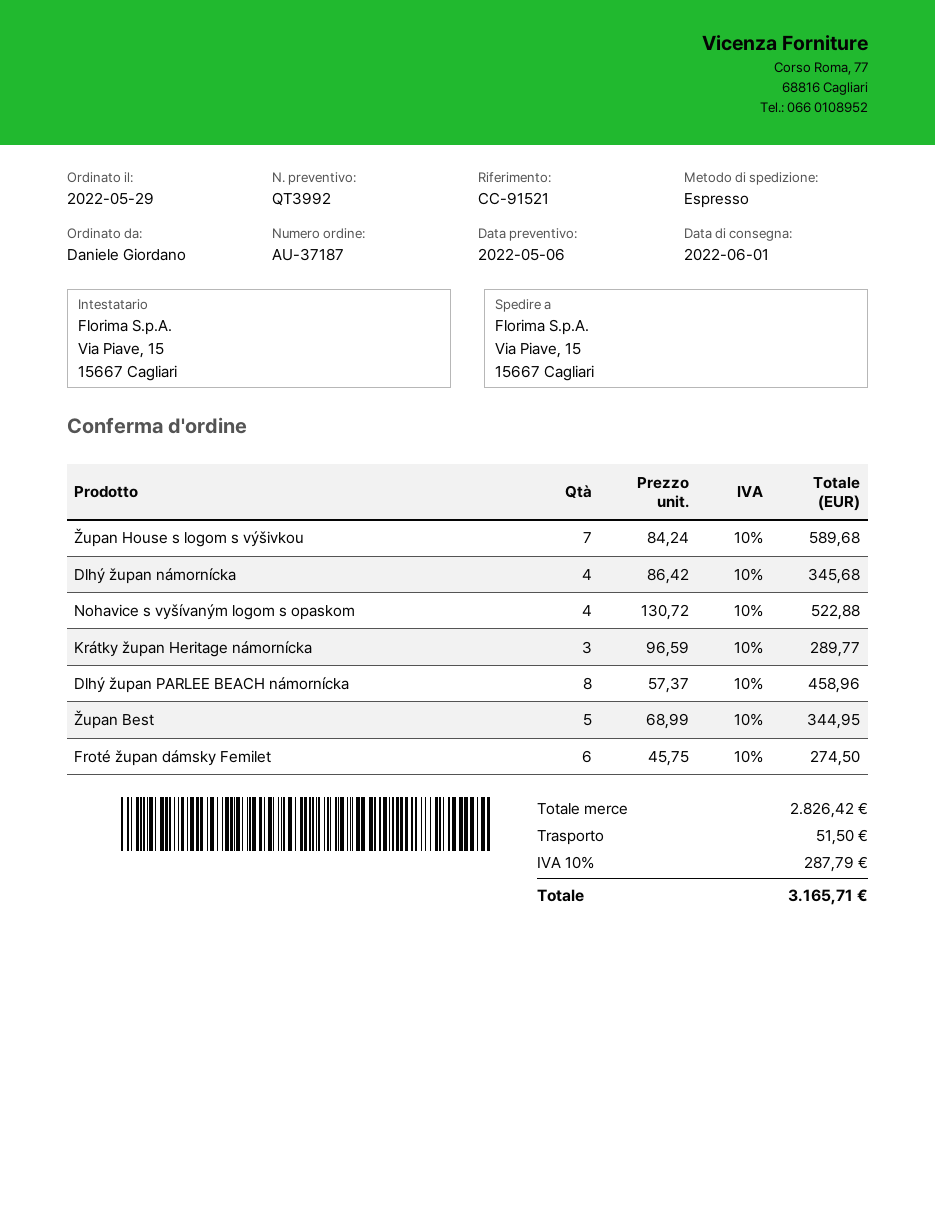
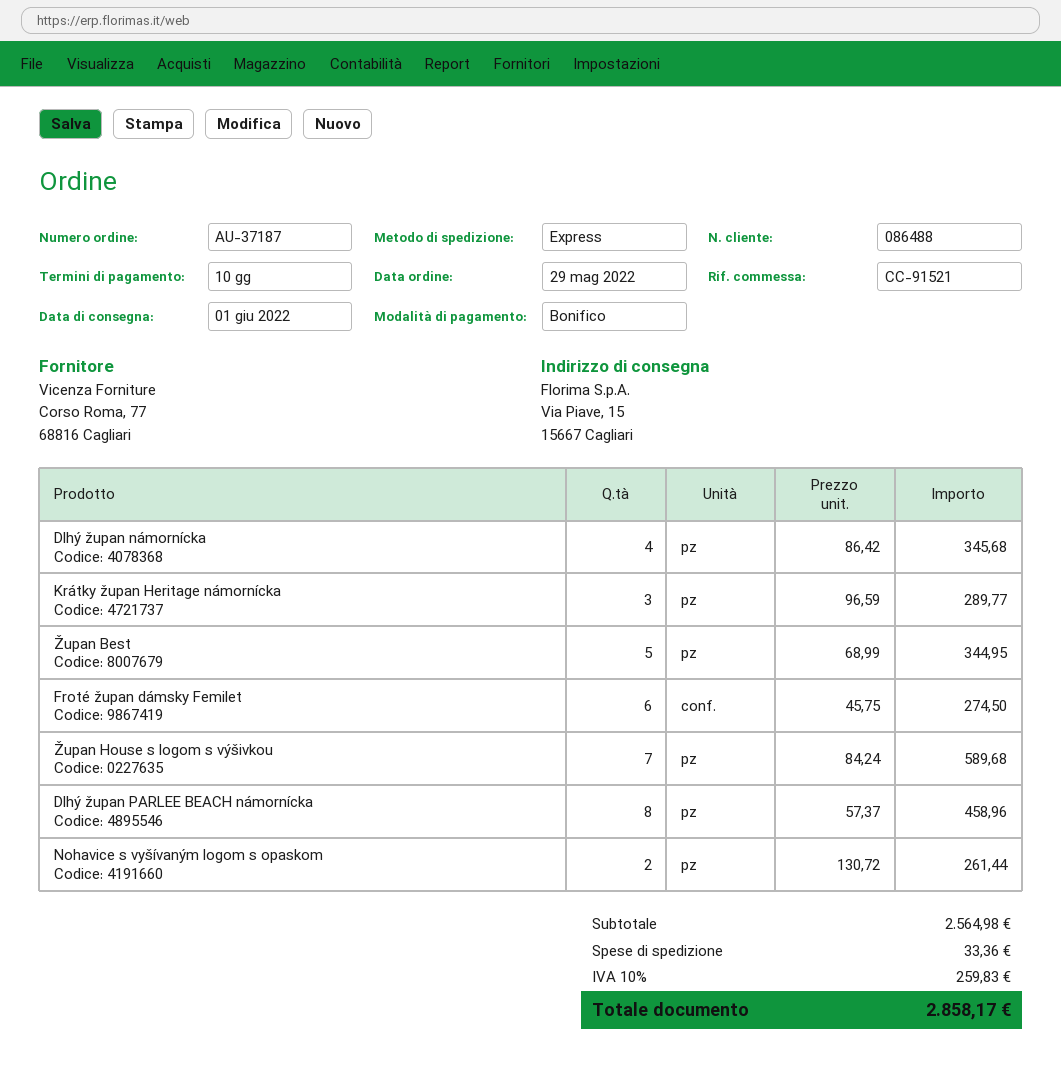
Nohavice s vyšívaným logom s opaskom: 4 x 130.72 = 522.88 -> 2 x 130.72 = 261.44
subtotal: 2826.42 -> 2564.98
shipping: 51.50 -> 33.36
tax: 10% = 287.79 -> 10% = 259.83
total: 3165.71 -> 2858.17

